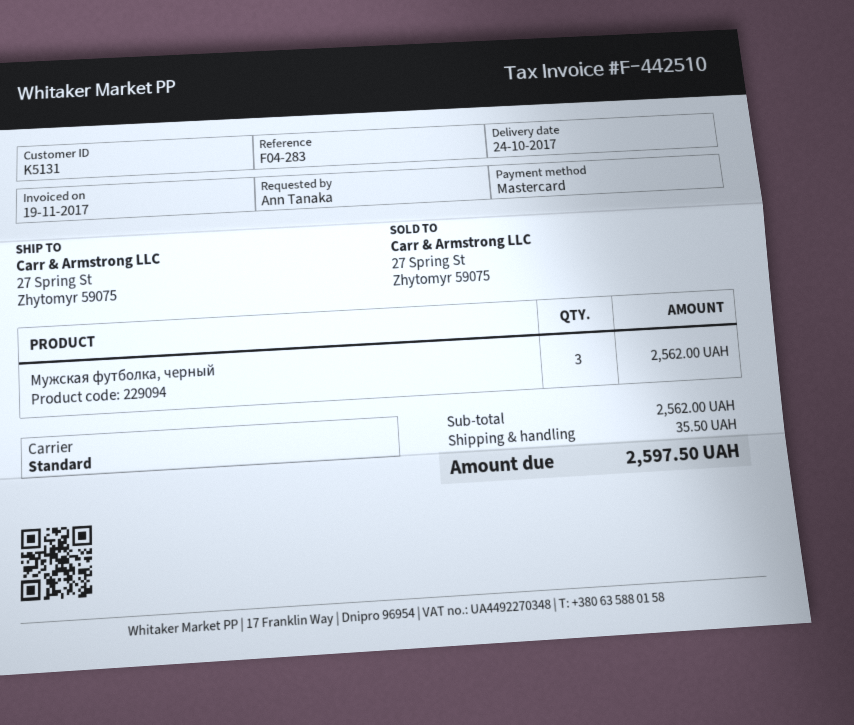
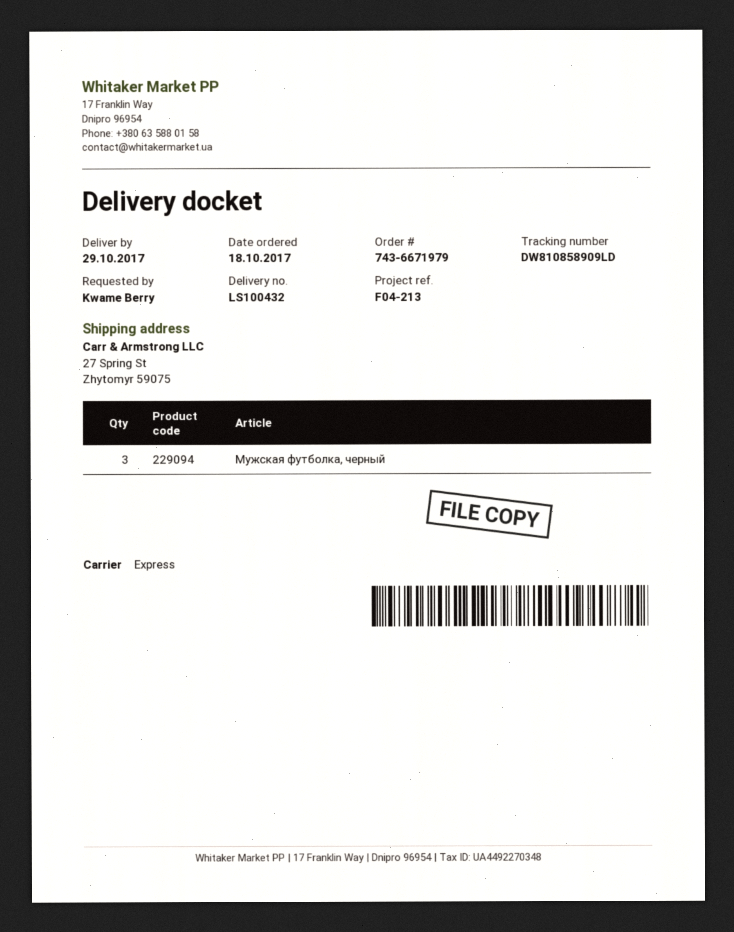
delivery date: 2017-10-24 -> 2017-10-29
reference: F04-283 -> F04-213
ordered by: Ann Tanaka -> Kwame Berry
shipping method: standard -> express

